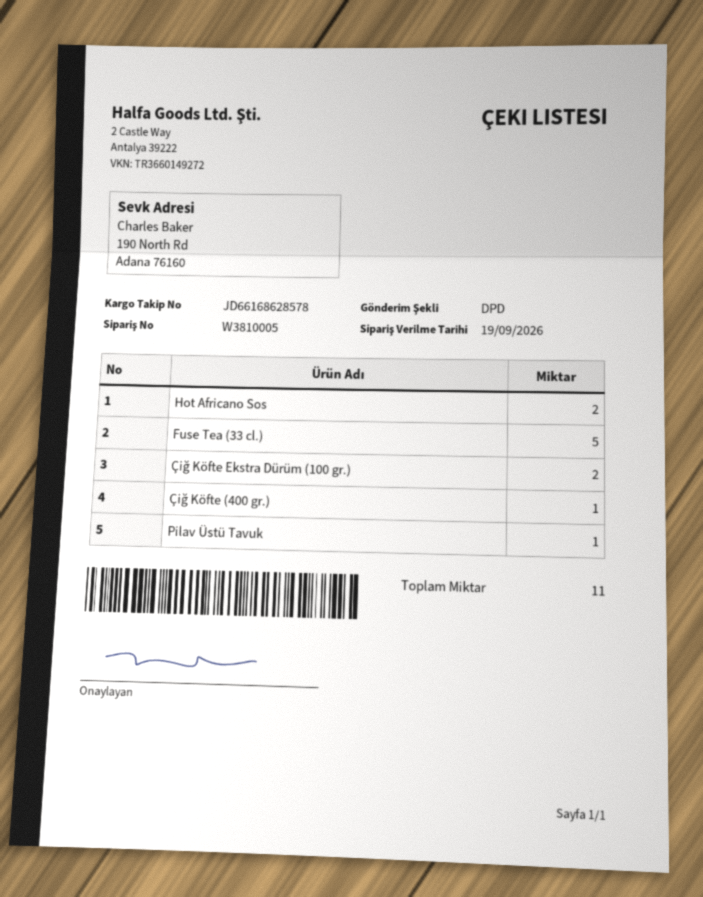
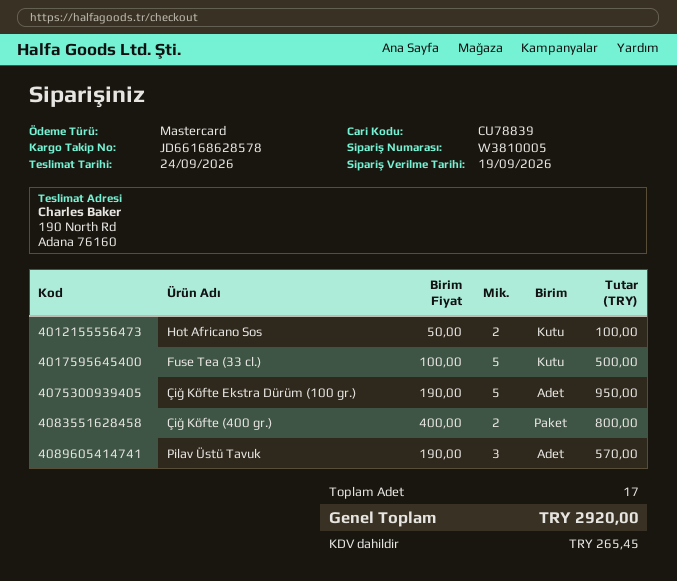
Çiğ Köfte Ekstra Dürüm (100 gr.): 2 -> 5
Çiğ Köfte (400 gr.): 1 -> 2
Pilav Üstü Tavuk: 1 -> 3
total quantity: 11 -> 17

